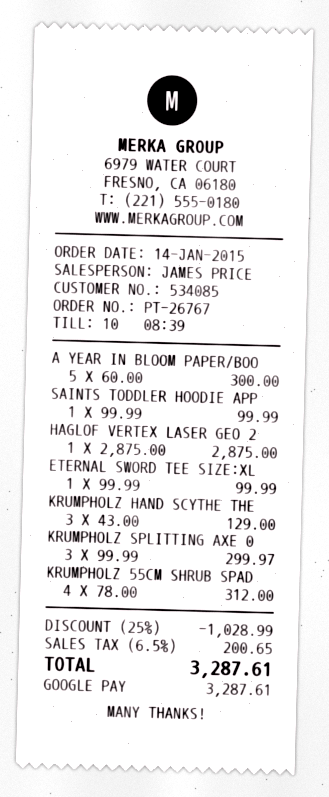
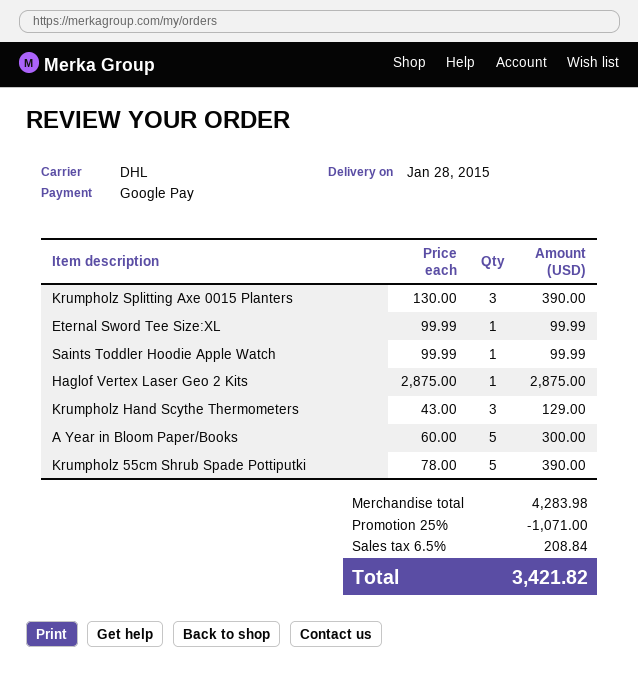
KRUMPHOLZ SPLITTING AXE 0: 3 x 99.99 = 299.97 -> 3 x 130.00 = 390.00
KRUMPHOLZ 55CM SHRUB SPAD: 4 x 78.00 = 312.00 -> 5 x 78.00 = 390.00
discount: 25% = 1028.99 -> 25% = 1071.00
tax: 6.5% = 200.65 -> 6.5% = 208.84
total: 3287.61 -> 3421.82

